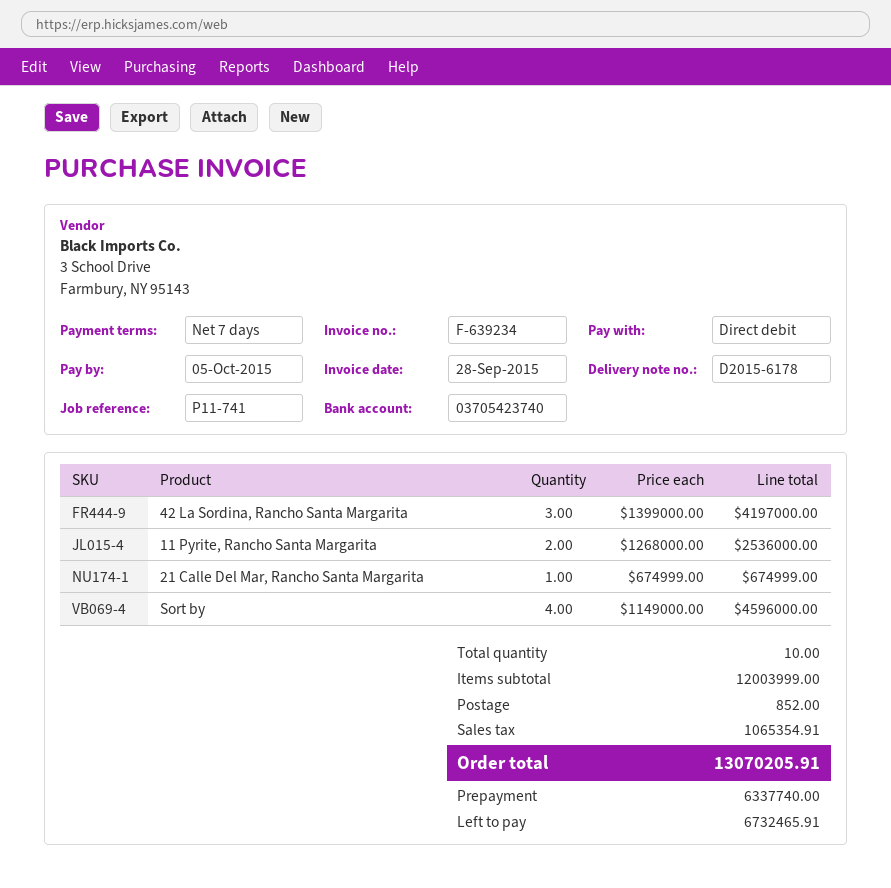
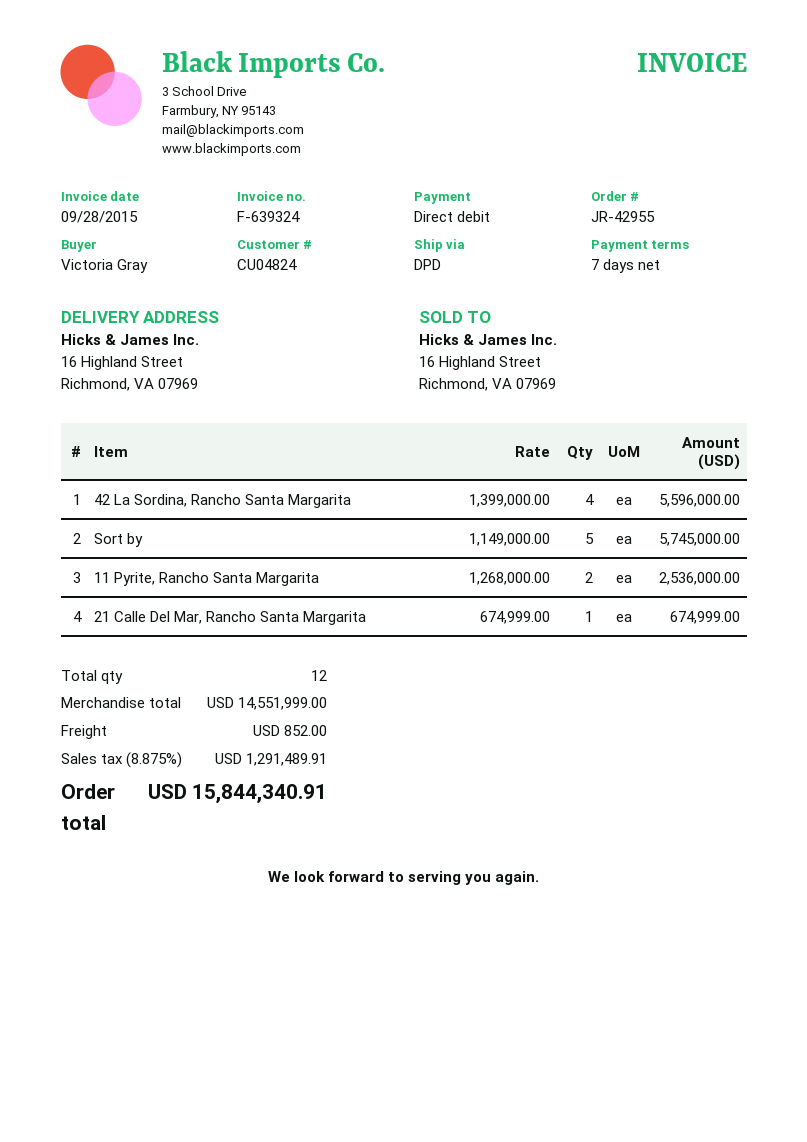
invoice number: F-639234 -> F-639324
42 La Sordina, Rancho Santa Margarita: 3 x 1399000.00 = 4197000.00 -> 4 x 1399000.00 = 5596000.00
Sort by: 4 x 1149000.00 = 4596000.00 -> 5 x 1149000.00 = 5745000.00
total quantity: 10 -> 12
subtotal: 12003999.00 -> 14551999.00
tax: 1065354.91 -> 1291489.91
total: 13070205.91 -> 15844340.91

